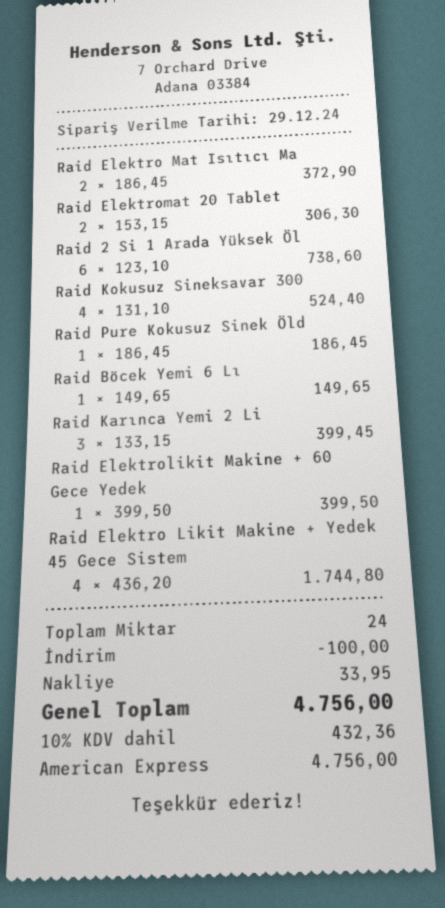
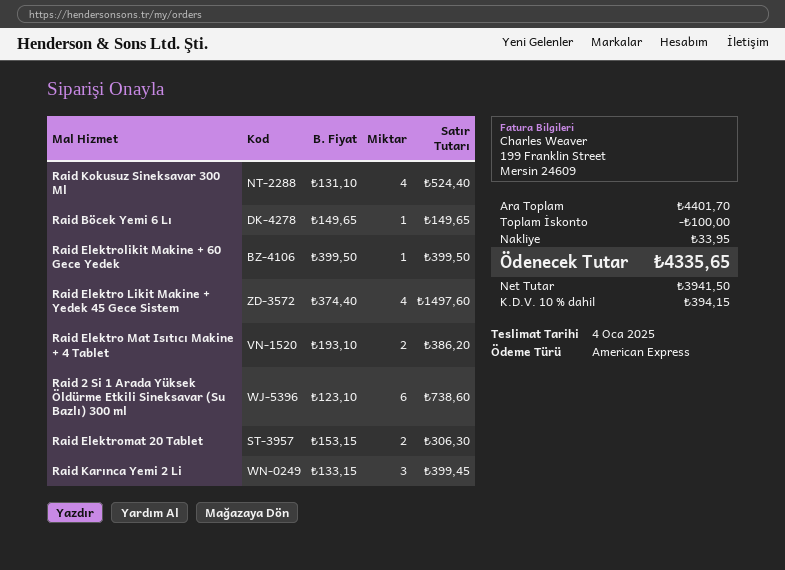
Raid Elektro Mat Isıtıcı Ma: 2 x 186.45 = 372.90 -> 2 x 193.10 = 386.20
Raid Pure Kokusuz Sinek Öld: 1 x 186.45 = 186.45 -> none
Raid Elektro Likit Makine + Yedek 45 Gece Sistem: 4 x 436.20 = 1744.80 -> 4 x 374.40 = 1497.60
tax: 10% = 432.36 -> 10% = 394.15
total: 4756.00 -> 4335.65

